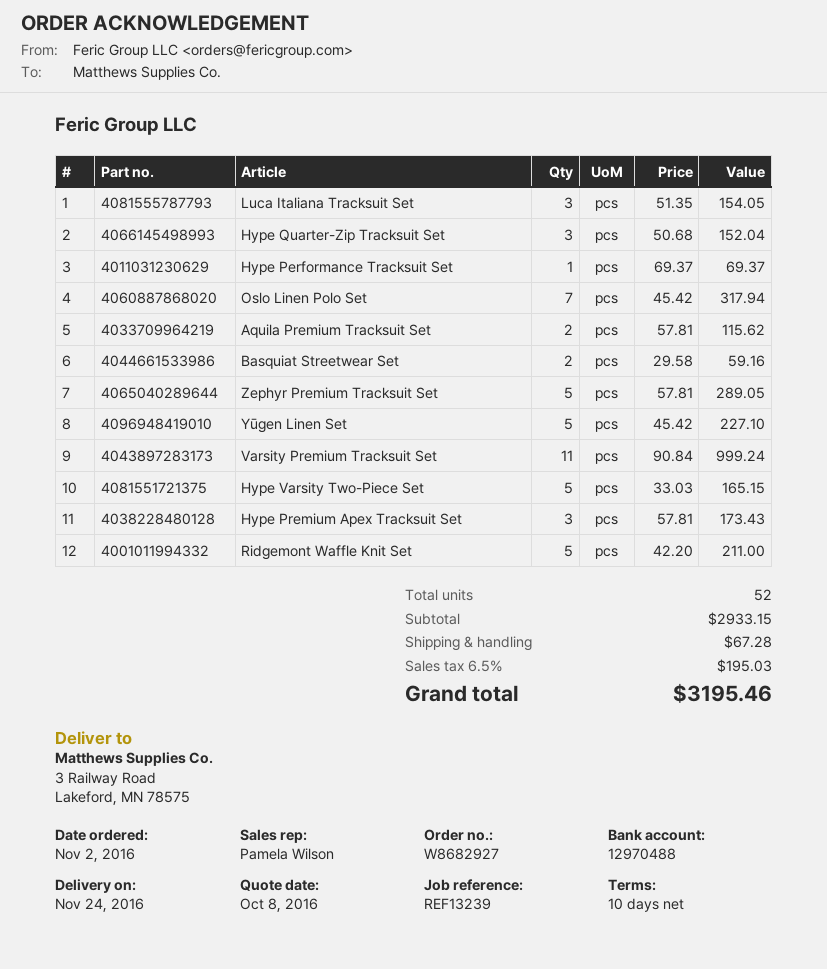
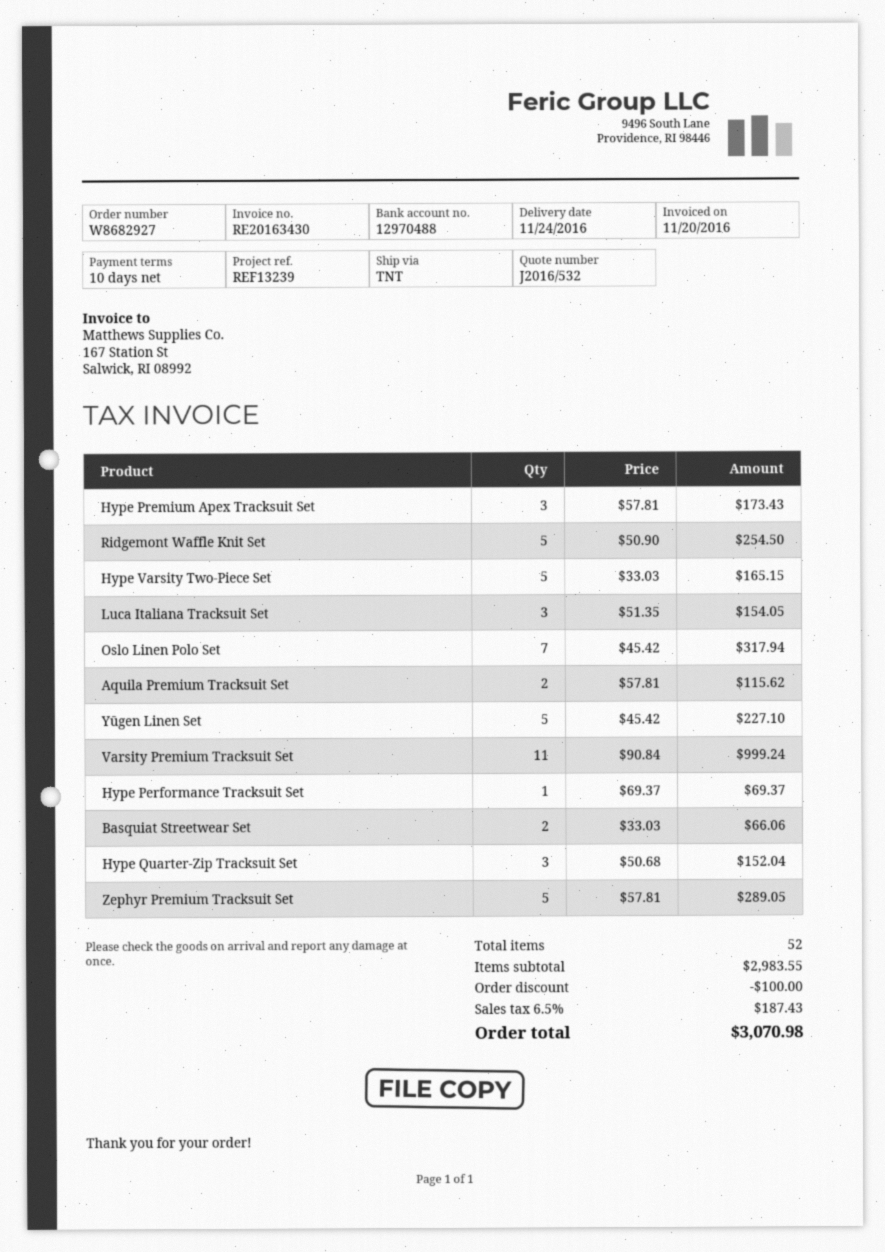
Basquiat Streetwear Set: 2 x 29.58 = 59.16 -> 2 x 33.03 = 66.06
Ridgemont Waffle Knit Set: 5 x 42.20 = 211.00 -> 5 x 50.90 = 254.50
subtotal: 2933.15 -> 2983.55
discount: none -> 100.00
shipping: 67.28 -> none
tax: 6.5% = 195.03 -> 6.5% = 187.43
total: 3195.46 -> 3070.98

